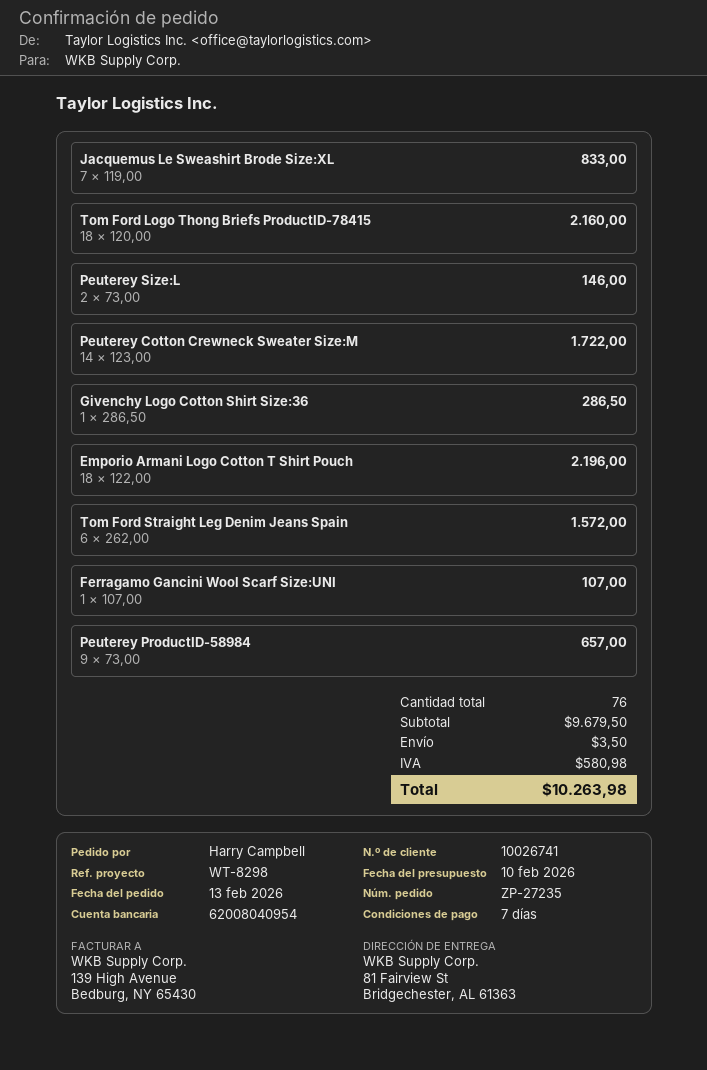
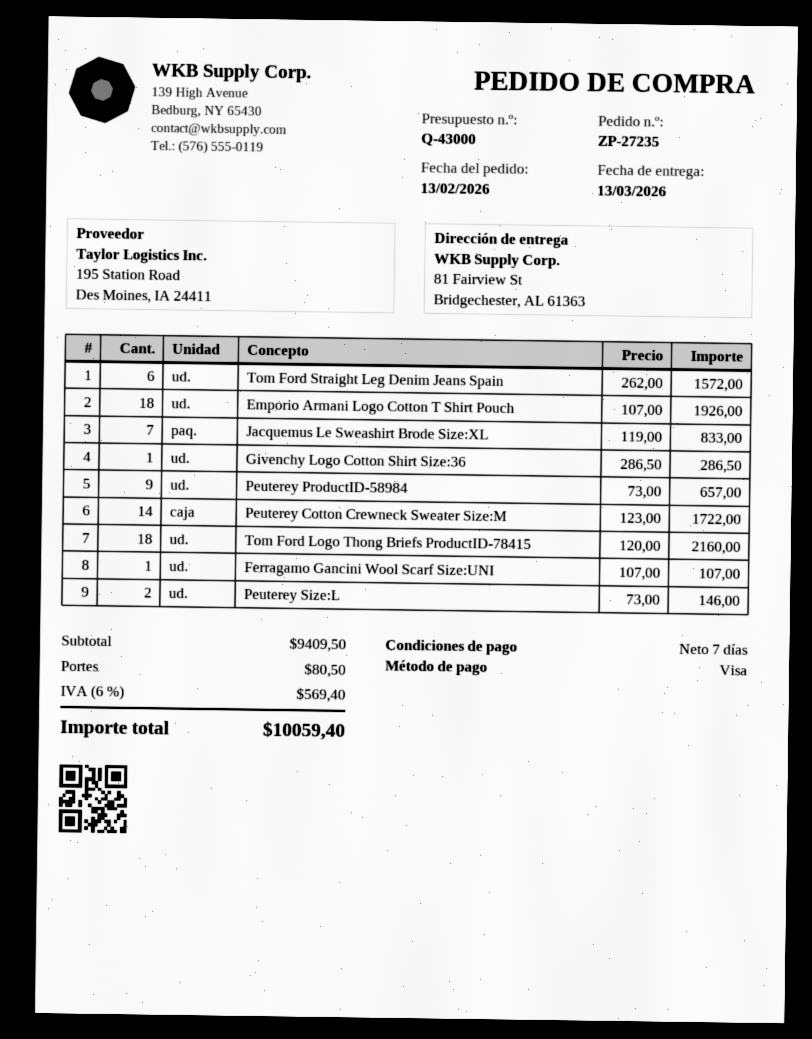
Emporio Armani Logo Cotton T Shirt Pouch: 18 x 122.00 = 2196.00 -> 18 x 107.00 = 1926.00
subtotal: 9679.50 -> 9409.50
shipping: 3.50 -> 80.50
tax: 580.98 -> 569.40
total: 10263.98 -> 10059.40

